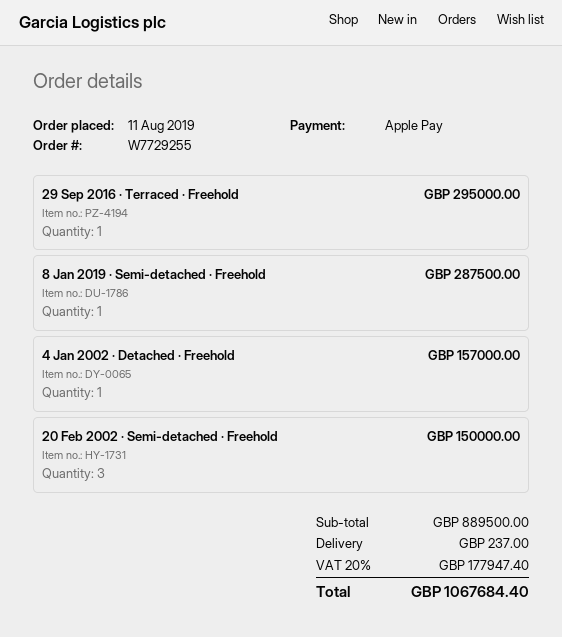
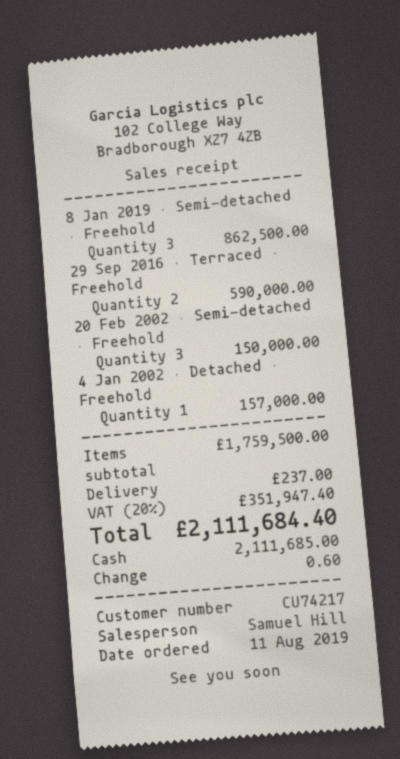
payment method: Apple Pay -> cash
29 Sep 2016 · Terraced · Freehold: 1 for 295000.00 -> 2 for 590000.00
8 Jan 2019 · Semi-detached · Freehold: 1 for 287500.00 -> 3 for 862500.00
subtotal: 889500.00 -> 1759500.00
tax: 20% = 177947.40 -> 20% = 351947.40
total: 1067684.40 -> 2111684.40

